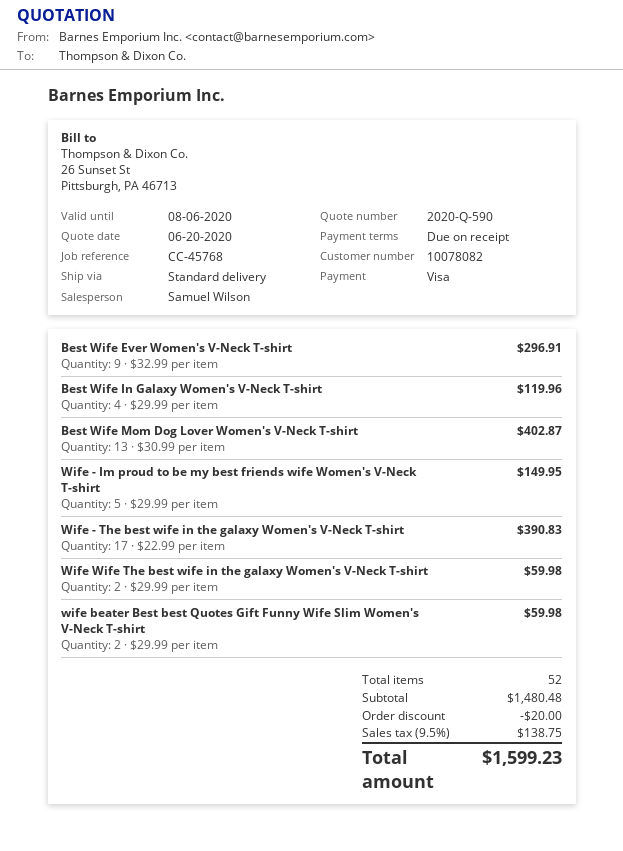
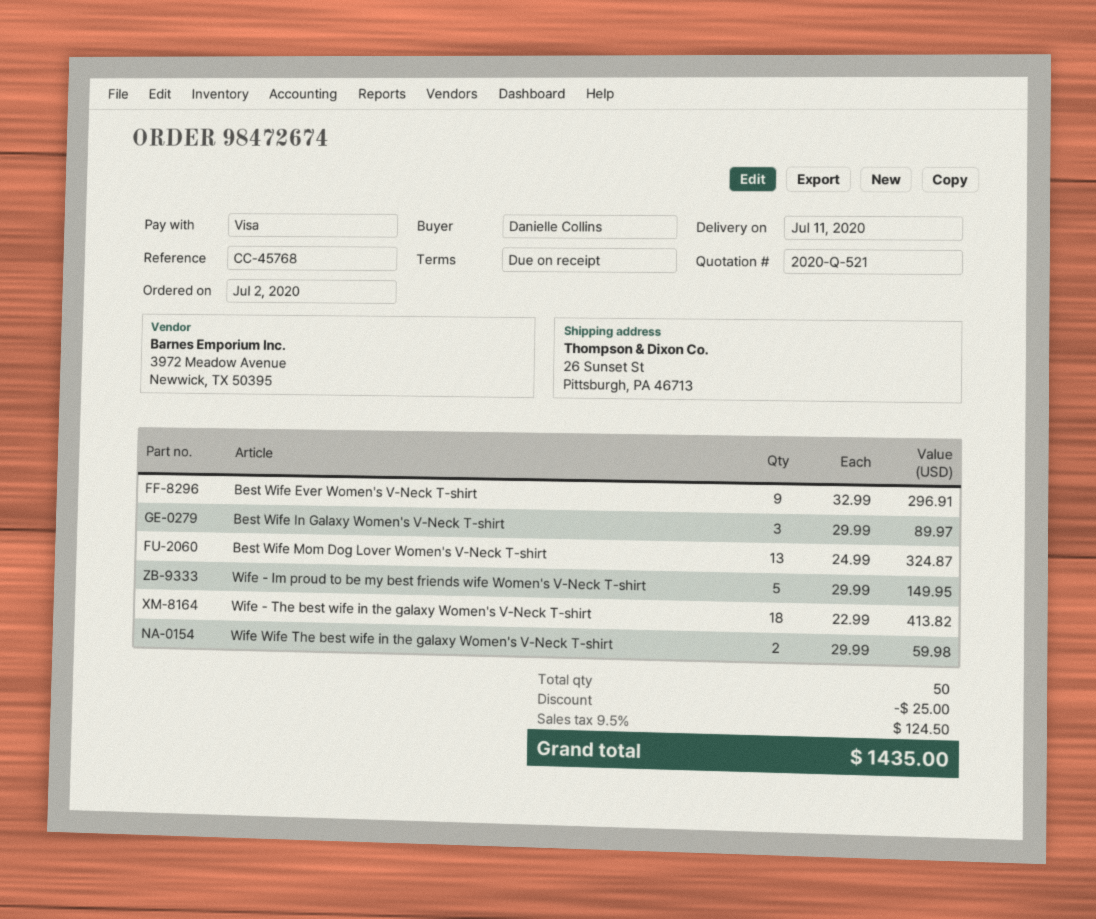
quote number: 2020-Q-590 -> 2020-Q-521
Best Wife In Galaxy Women's V-Neck T-shirt: 4 x 29.99 = 119.96 -> 3 x 29.99 = 89.97
Best Wife Mom Dog Lover Women's V-Neck T-shirt: 13 x 30.99 = 402.87 -> 13 x 24.99 = 324.87
Wife - The best wife in the galaxy Women's V-Neck T-shirt: 17 x 22.99 = 390.83 -> 18 x 22.99 = 413.82
wife beater Best best Quotes Gift Funny Wife Slim Women's V-Neck T-shirt: 2 x 29.99 = 59.98 -> none
total quantity: 52 -> 50
discount: 20.00 -> 25.00
tax: 9.5% = 138.75 -> 9.5% = 124.50
total: 1599.23 -> 1435.00

